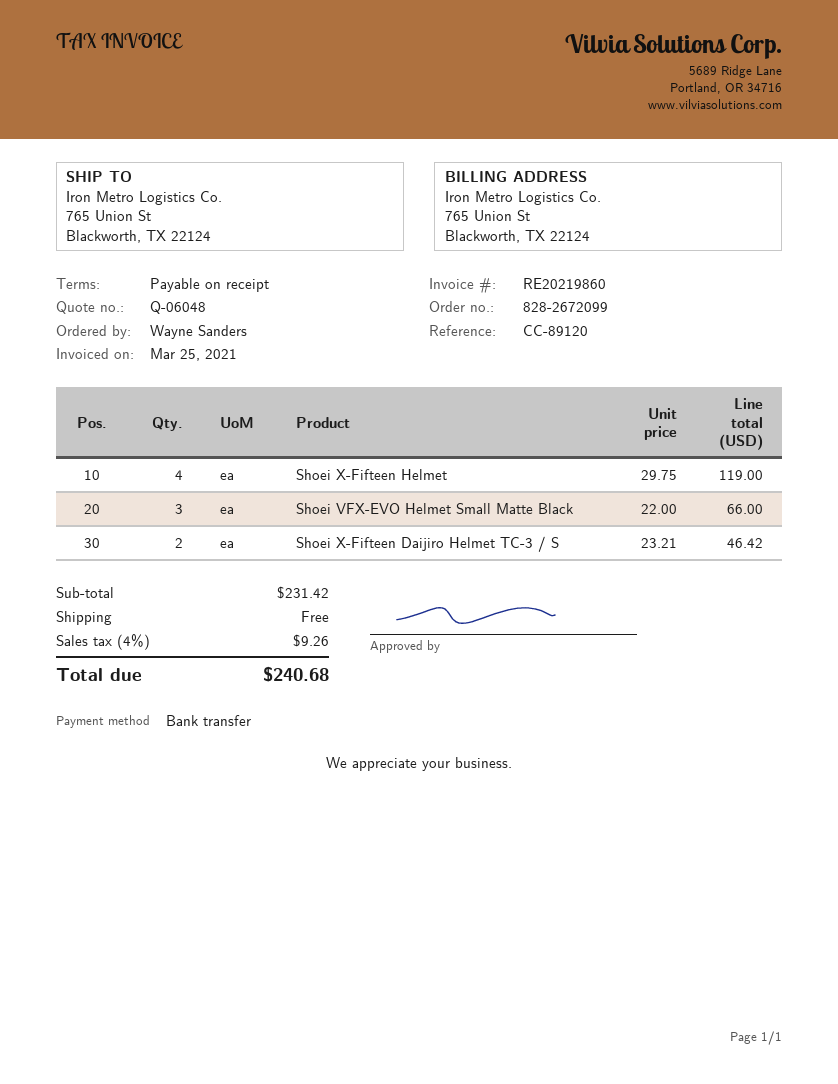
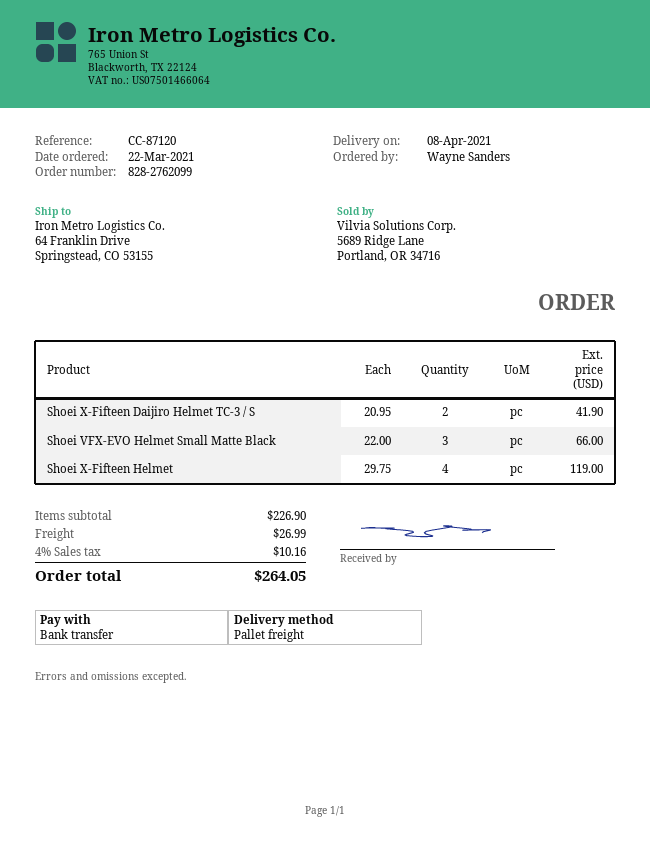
order number: 828-2672099 -> 828-2762099
reference: CC-89120 -> CC-87120
ship to: 765 Union St, Blackworth, TX 22124 -> 64 Franklin Drive, Springstead, CO 53155
Shoei X-Fifteen Daijiro Helmet TC-3 / S: 2 x 23.21 = 46.42 -> 2 x 20.95 = 41.90
subtotal: 231.42 -> 226.90
shipping: 0.00 -> 26.99
tax: 4% = 9.26 -> 4% = 10.16
total: 240.68 -> 264.05

